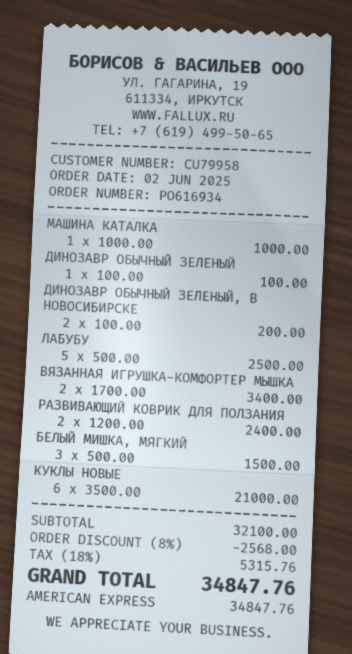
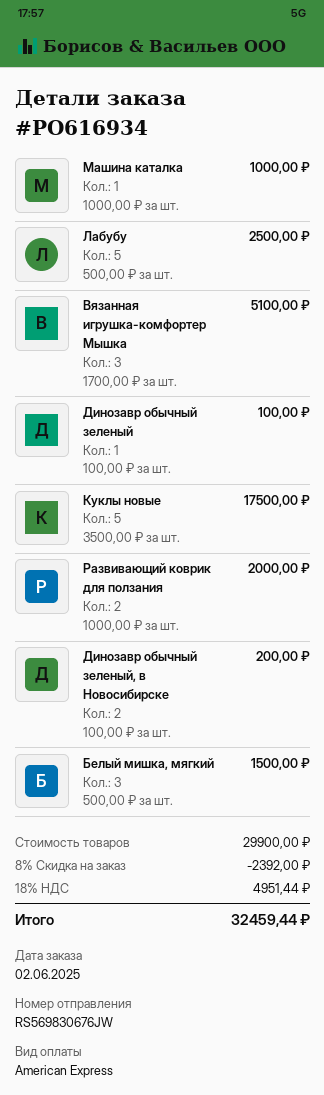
ВЯЗАННАЯ ИГРУШКА-КОМФОРТЕР МЫШКА: 2 x 1700.00 = 3400.00 -> 3 x 1700.00 = 5100.00
РАЗВИВАЮЩИЙ КОВРИК ДЛЯ ПОЛЗАНИЯ: 2 x 1200.00 = 2400.00 -> 2 x 1000.00 = 2000.00
КУКЛЫ НОВЫЕ: 6 x 3500.00 = 21000.00 -> 5 x 3500.00 = 17500.00
subtotal: 32100.00 -> 29900.00
discount: 8% = 2568.00 -> 8% = 2392.00
tax: 18% = 5315.76 -> 18% = 4951.44
total: 34847.76 -> 32459.44

